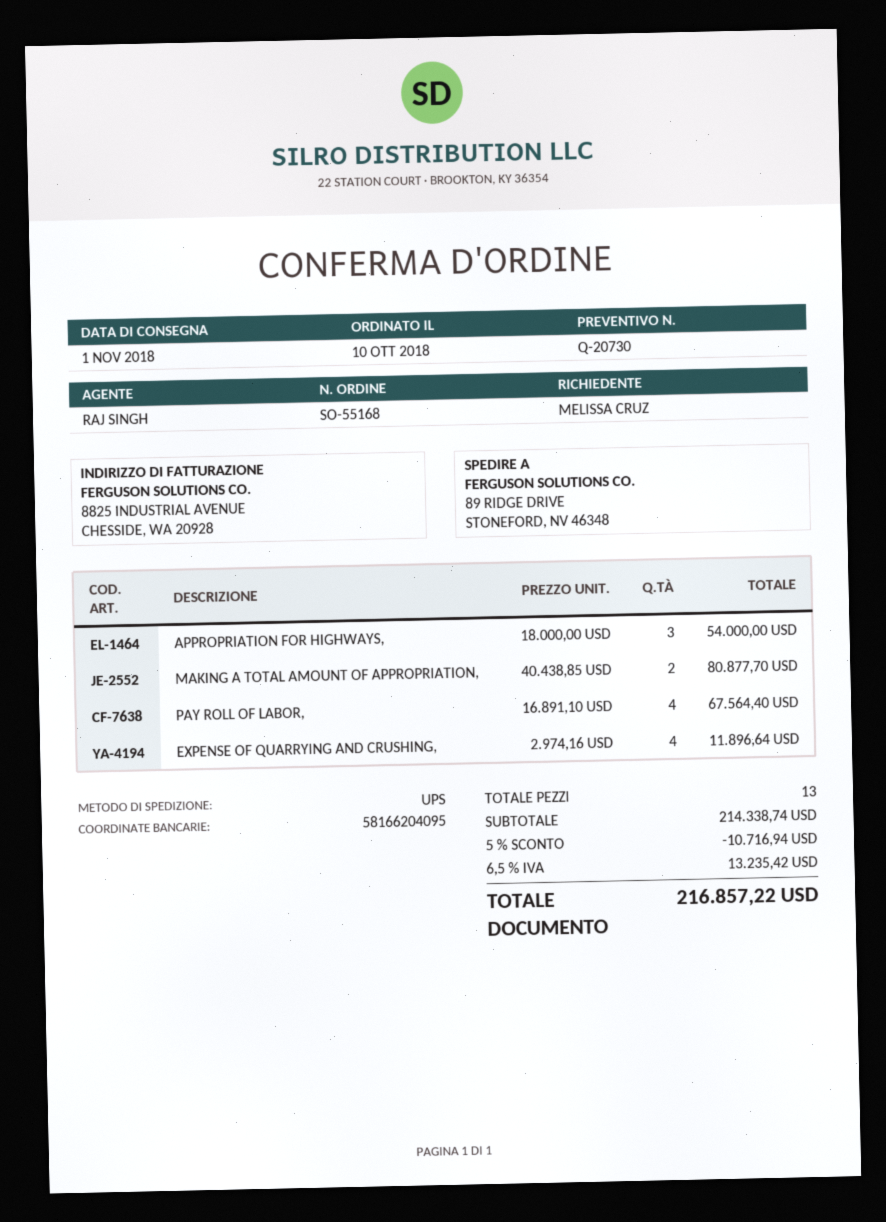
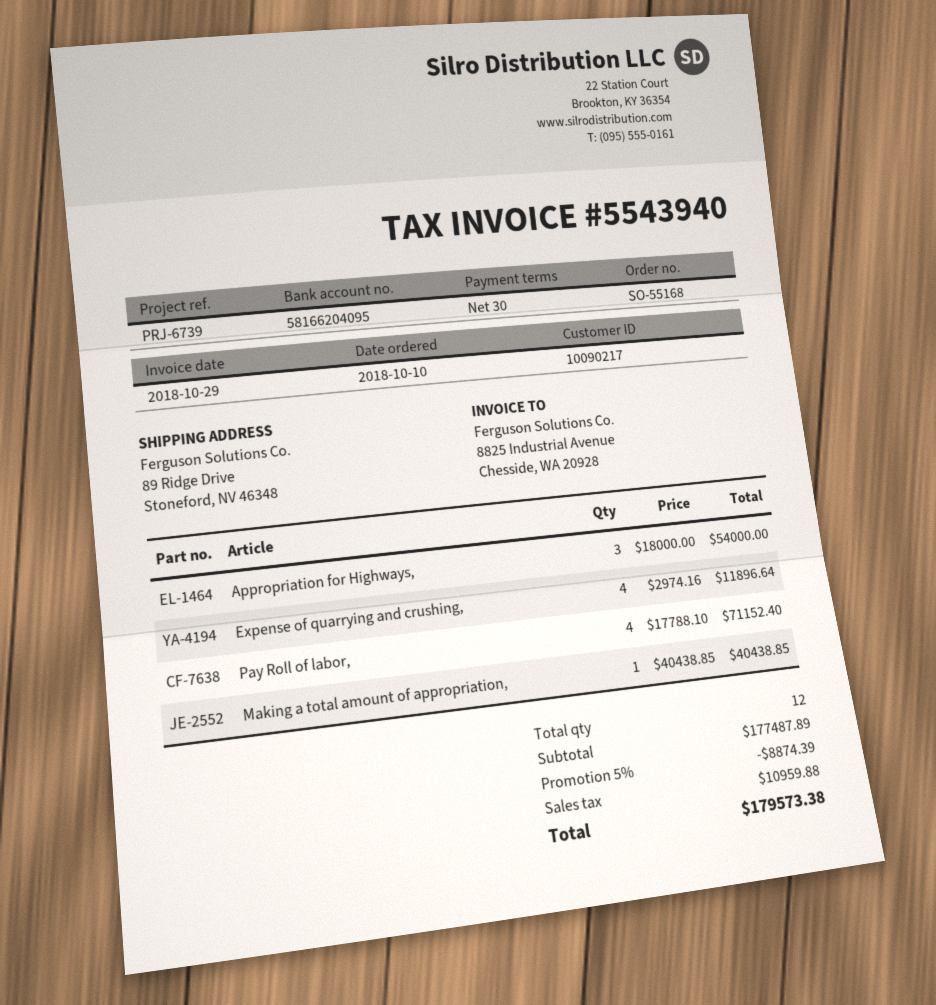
MAKING A TOTAL AMOUNT OF APPROPRIATION,: 2 x 40438.85 = 80877.70 -> 1 x 40438.85 = 40438.85
PAY ROLL OF LABOR,: 4 x 16891.10 = 67564.40 -> 4 x 17788.10 = 71152.40
total quantity: 13 -> 12
subtotal: 214338.74 -> 177487.89
discount: 5% = 10716.94 -> 5% = 8874.39
tax: 13235.42 -> 10959.88
total: 216857.22 -> 179573.38

